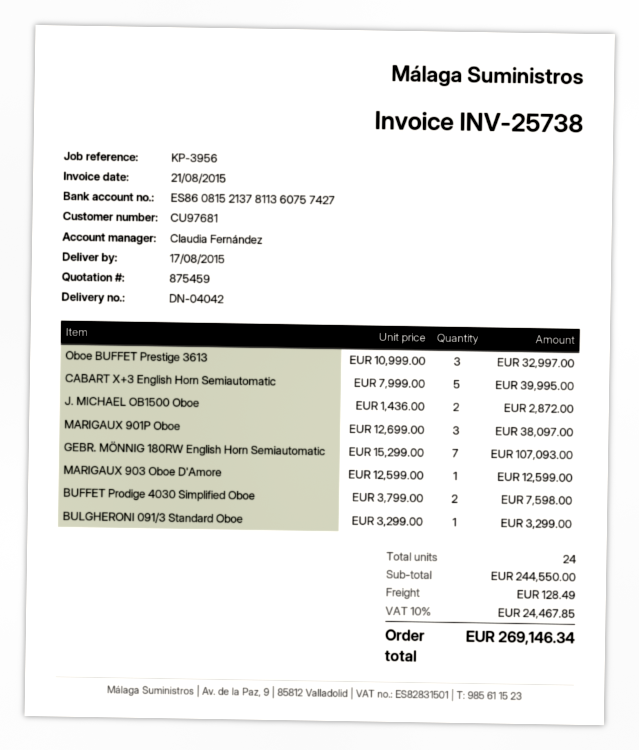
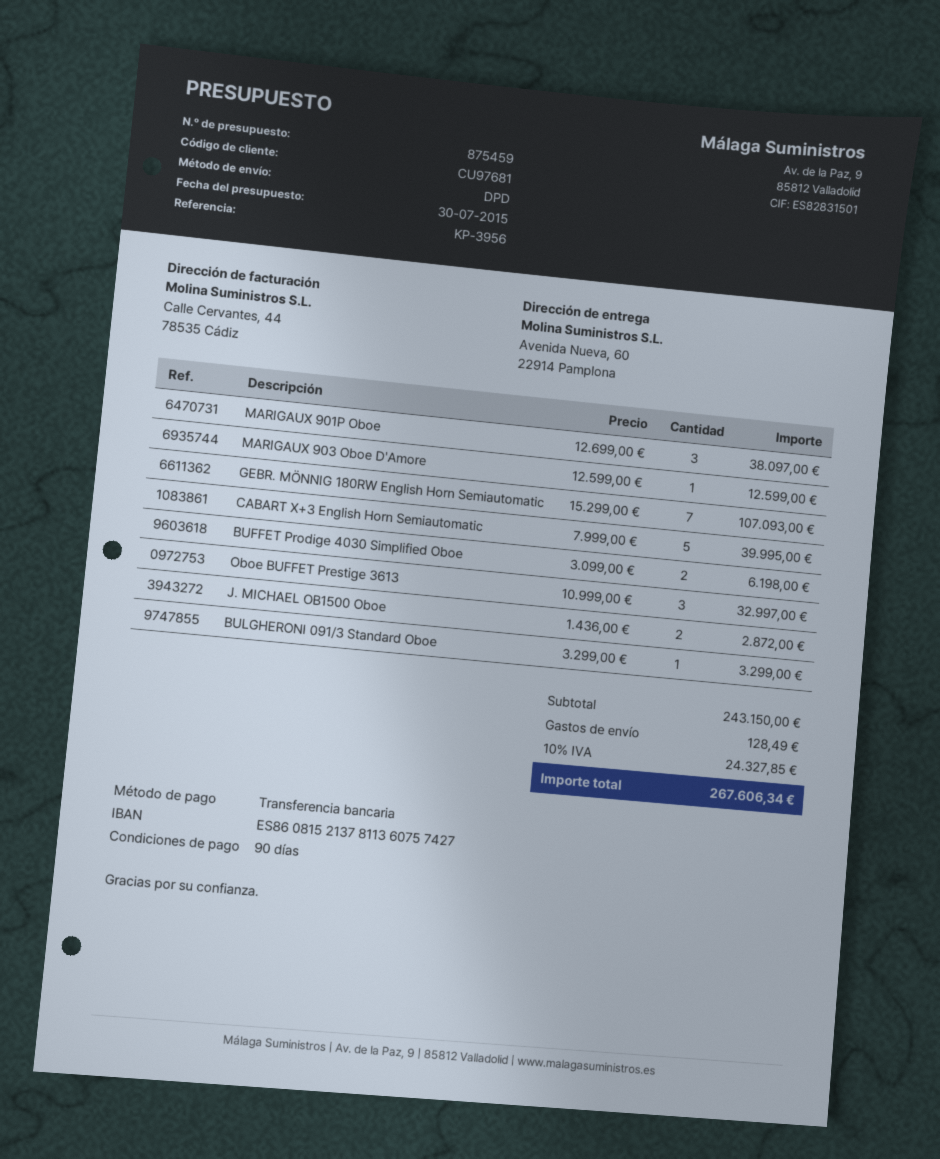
BUFFET Prodige 4030 Simplified Oboe: 2 x 3799.00 = 7598.00 -> 2 x 3099.00 = 6198.00
subtotal: 244550.00 -> 243150.00
tax: 10% = 24467.85 -> 10% = 24327.85
total: 269146.34 -> 267606.34

